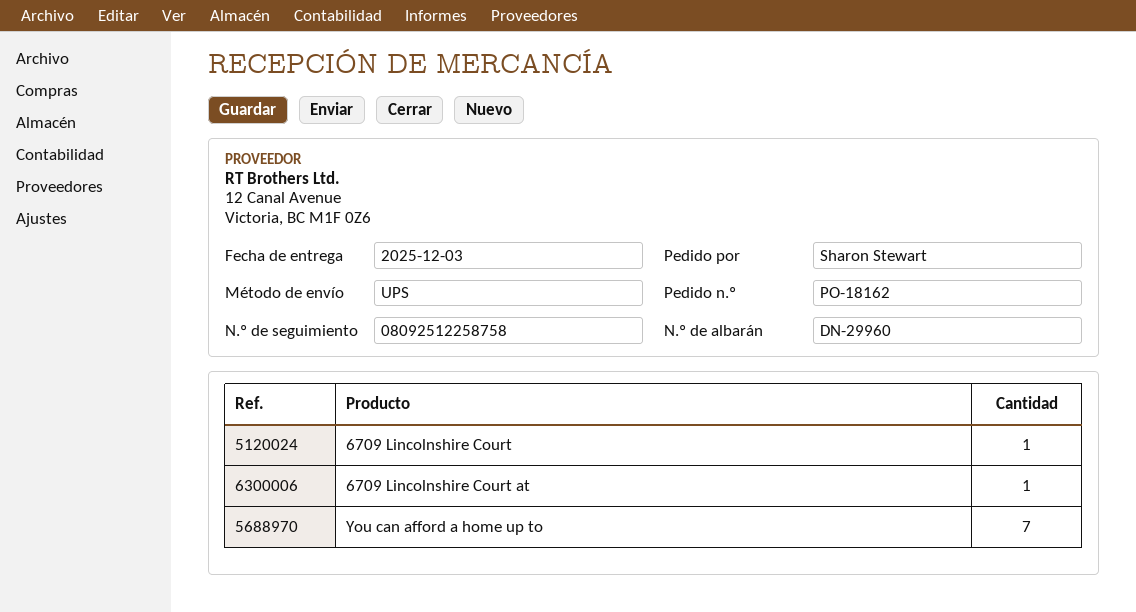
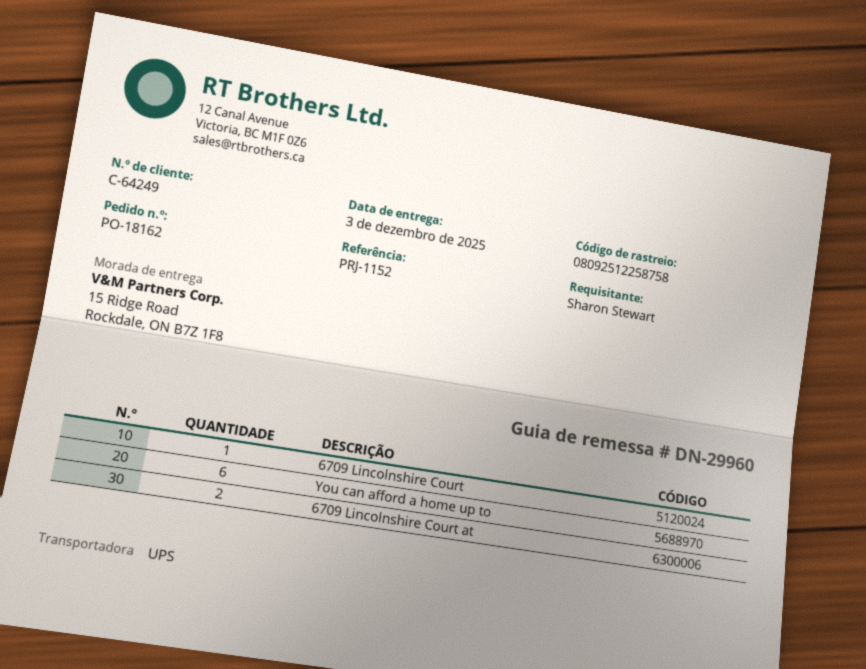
6709 Lincolnshire Court at: 1 -> 2
You can afford a home up to: 7 -> 6

